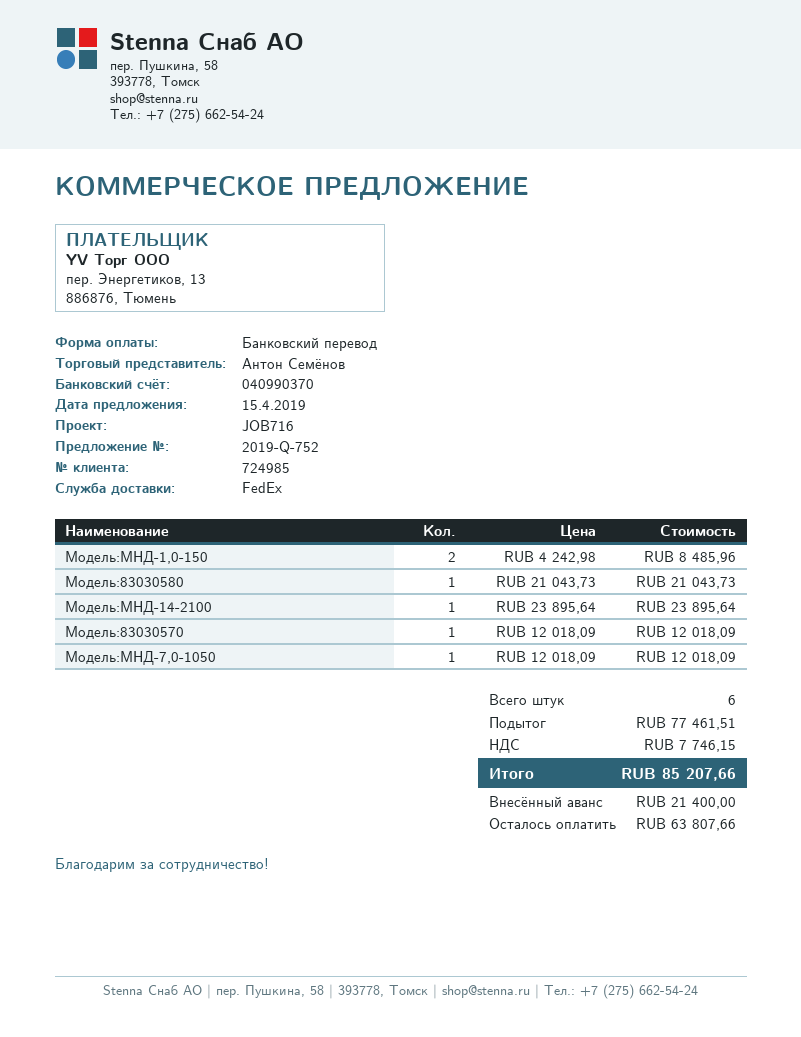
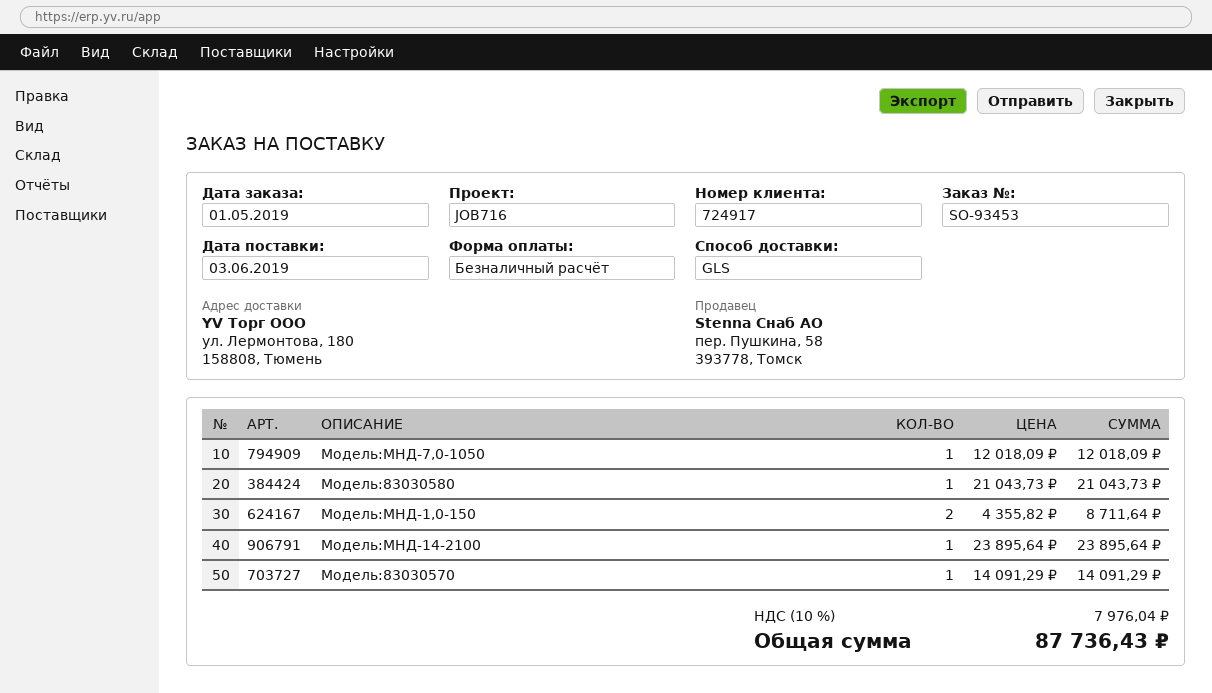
customer number: 724985 -> 724917
shipping method: FedEx -> GLS
Модель:МНД-1,0-150: 2 x 4242.98 = 8485.96 -> 2 x 4355.82 = 8711.64
Модель:83030570: 1 x 12018.09 = 12018.09 -> 1 x 14091.29 = 14091.29
tax: 7746.15 -> 7976.04
total: 85207.66 -> 87736.43

